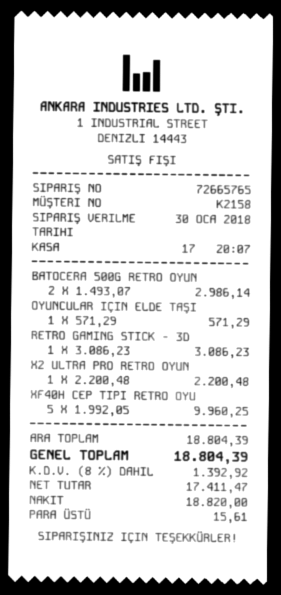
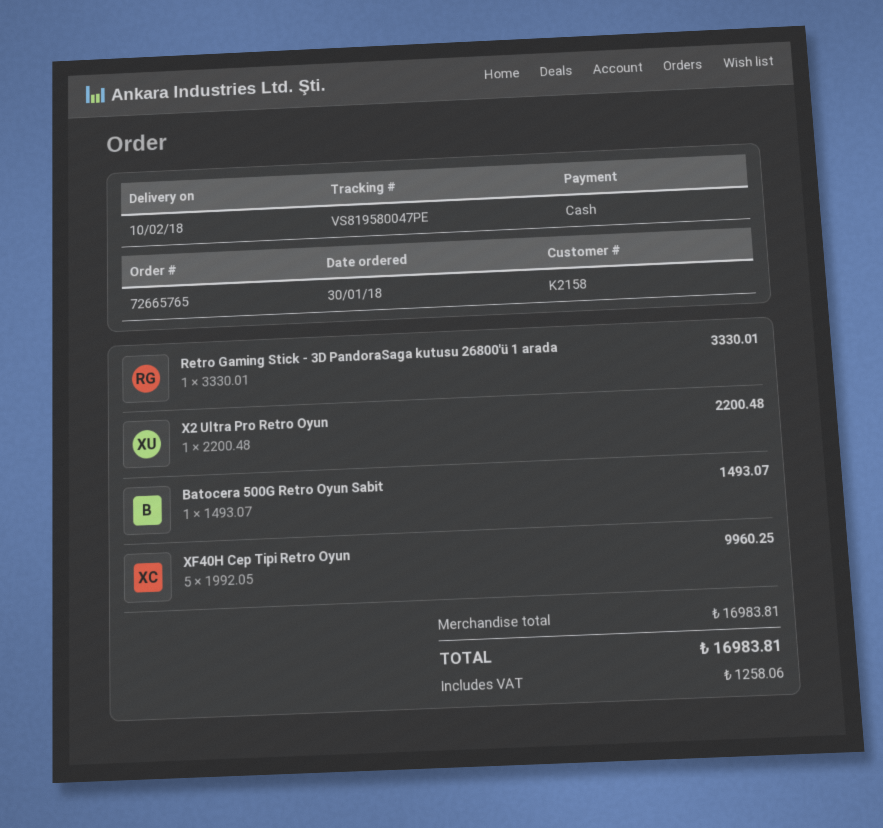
BATOCERA 500G RETRO OYUN: 2 x 1493.07 = 2986.14 -> 1 x 1493.07 = 1493.07
OYUNCULAR IÇIN ELDE TAŞI: 1 x 571.29 = 571.29 -> none
RETRO GAMING STICK - 3D: 1 x 3086.23 = 3086.23 -> 1 x 3330.01 = 3330.01
subtotal: 18804.39 -> 16983.81
tax: 1392.92 -> 1258.06
total: 18804.39 -> 16983.81

